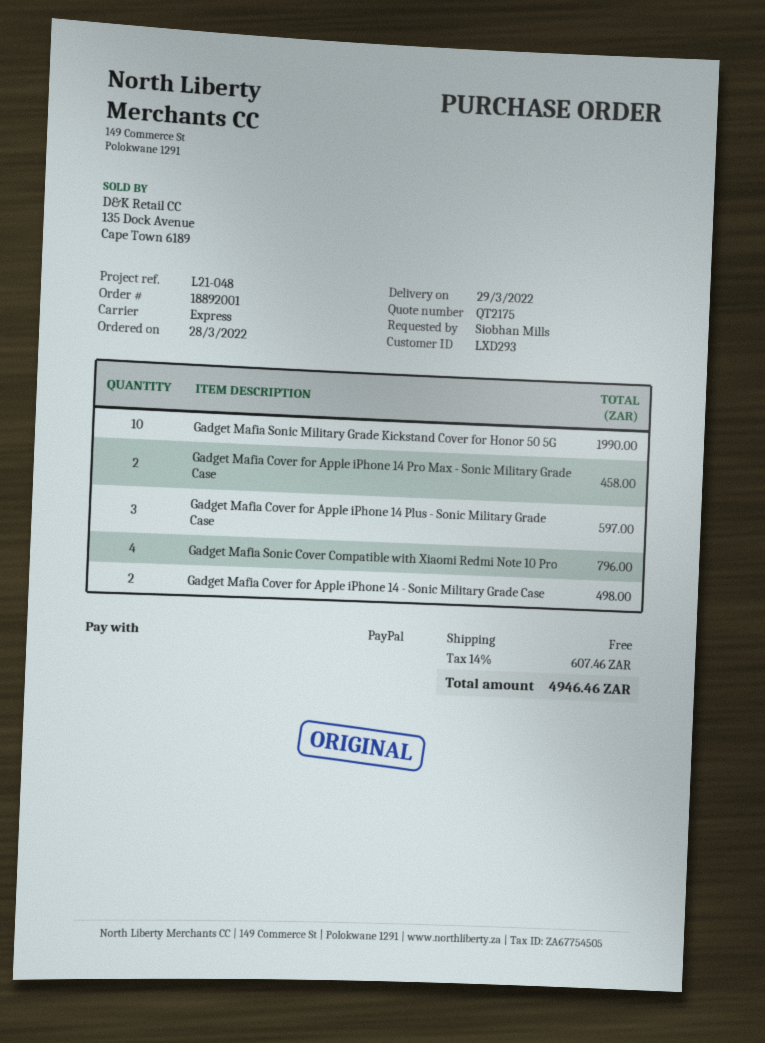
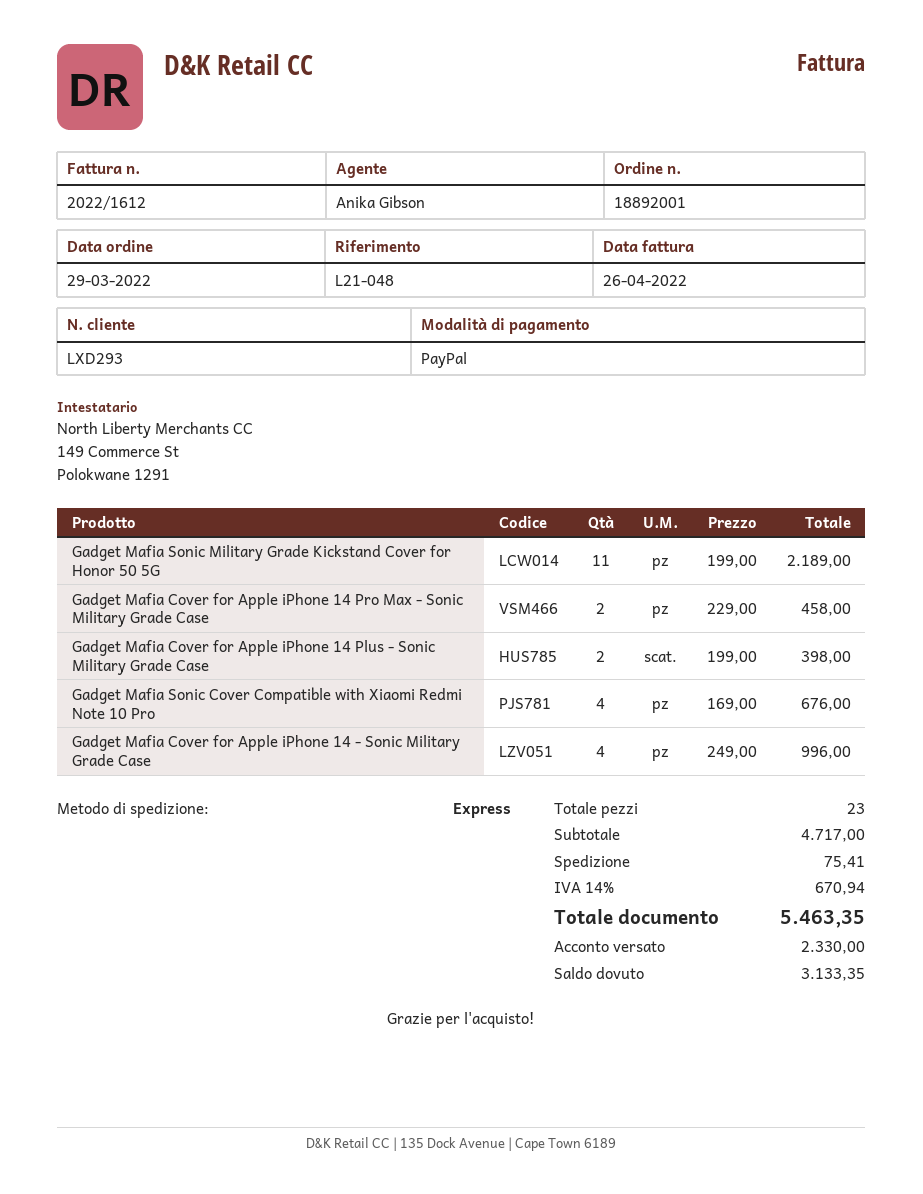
order date: 2022-03-28 -> 2022-03-29
Gadget Mafia Sonic Military Grade Kickstand Cover for Honor 50 5G: 10 for 1990.00 -> 11 for 2189.00
Gadget Mafia Cover for Apple iPhone 14 Plus - Sonic Military Grade Case: 3 for 597.00 -> 2 for 398.00
Gadget Mafia Sonic Cover Compatible with Xiaomi Redmi Note 10 Pro: 4 for 796.00 -> 4 for 676.00
Gadget Mafia Cover for Apple iPhone 14 - Sonic Military Grade Case: 2 for 498.00 -> 4 for 996.00
shipping: 0.00 -> 75.41
tax: 14% = 607.46 -> 14% = 670.94
total: 4946.46 -> 5463.35

